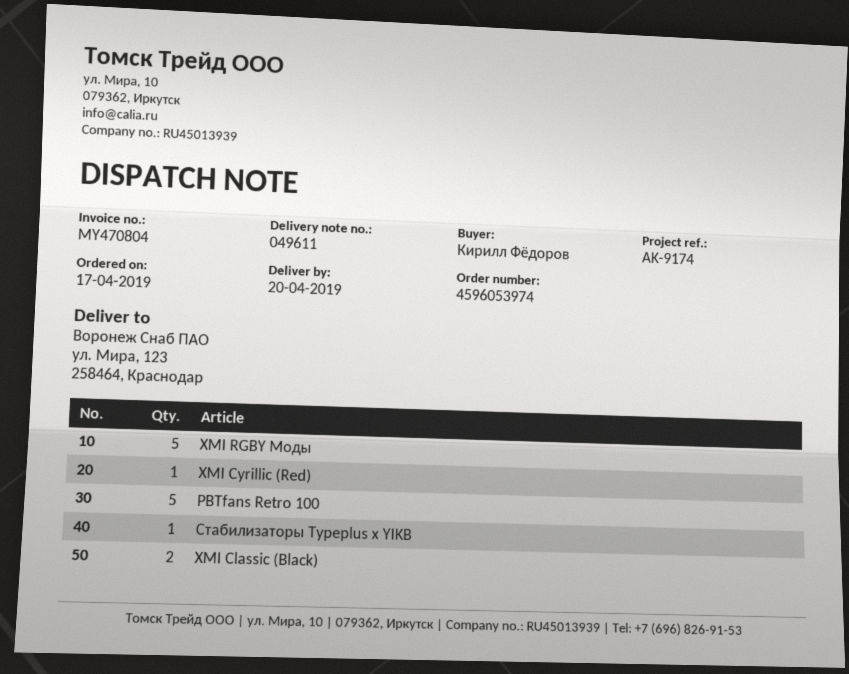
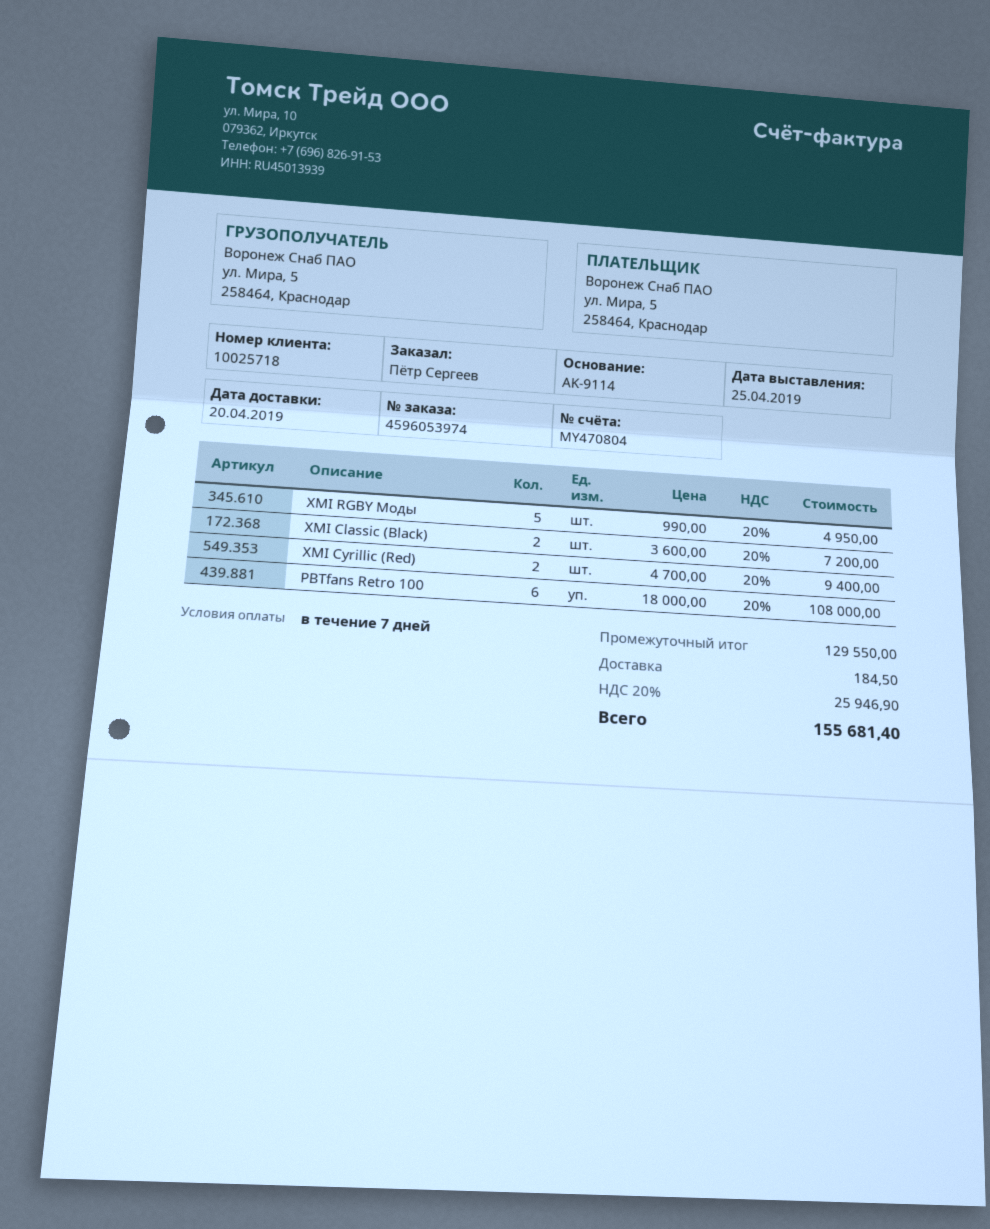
reference: AK-9174 -> AK-9114
ordered by: Кирилл Фёдоров -> Пётр Сергеев
ship to: ул. Мира, 123, 258464, Краснодар -> ул. Мира, 5, 258464, Краснодар
XMI Cyrillic (Red): 1 -> 2
PBTfans Retro 100: 5 -> 6
Стабилизаторы Typeplus x YIKB: 1 -> none

